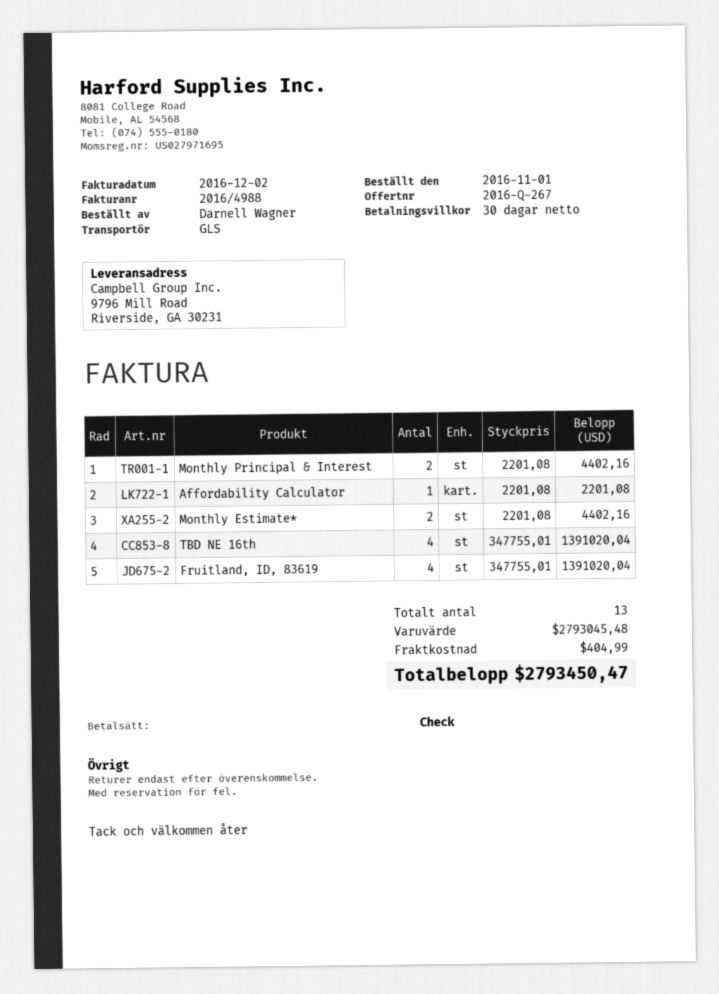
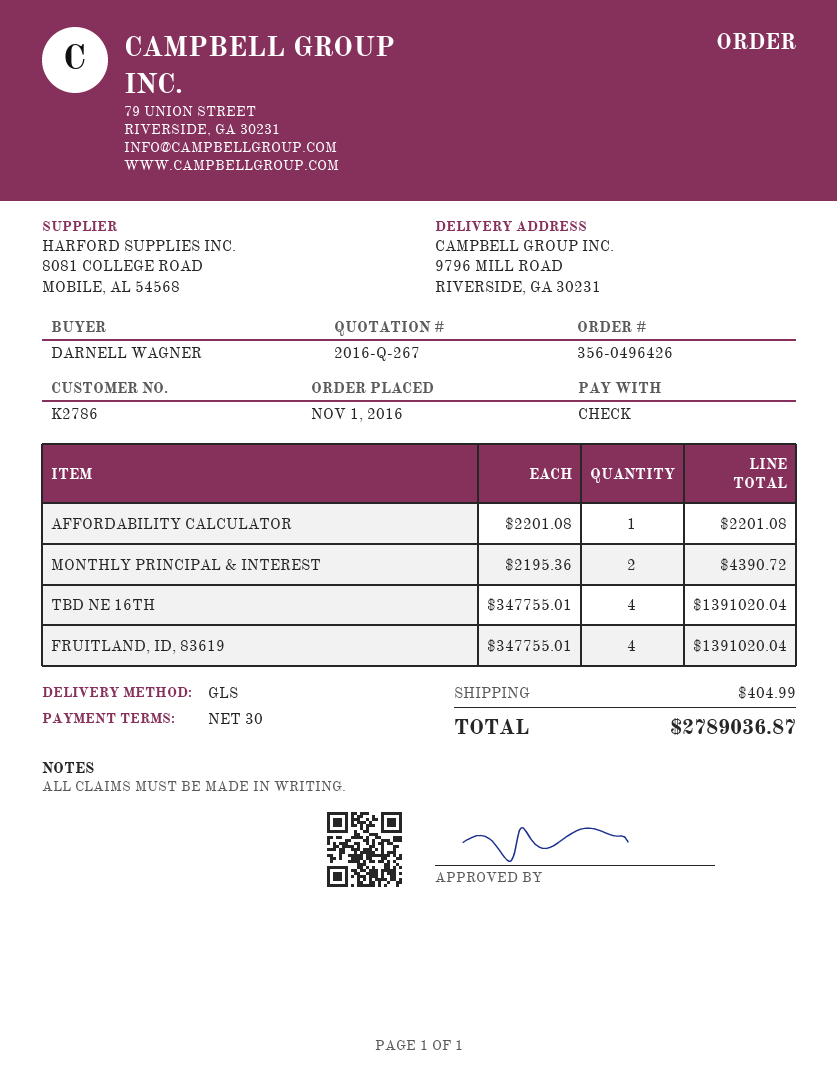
Monthly Principal & Interest: 2 x 2201.08 = 4402.16 -> 2 x 2195.36 = 4390.72
Monthly Estimate*: 2 x 2201.08 = 4402.16 -> none
total: 2793450.47 -> 2789036.87

